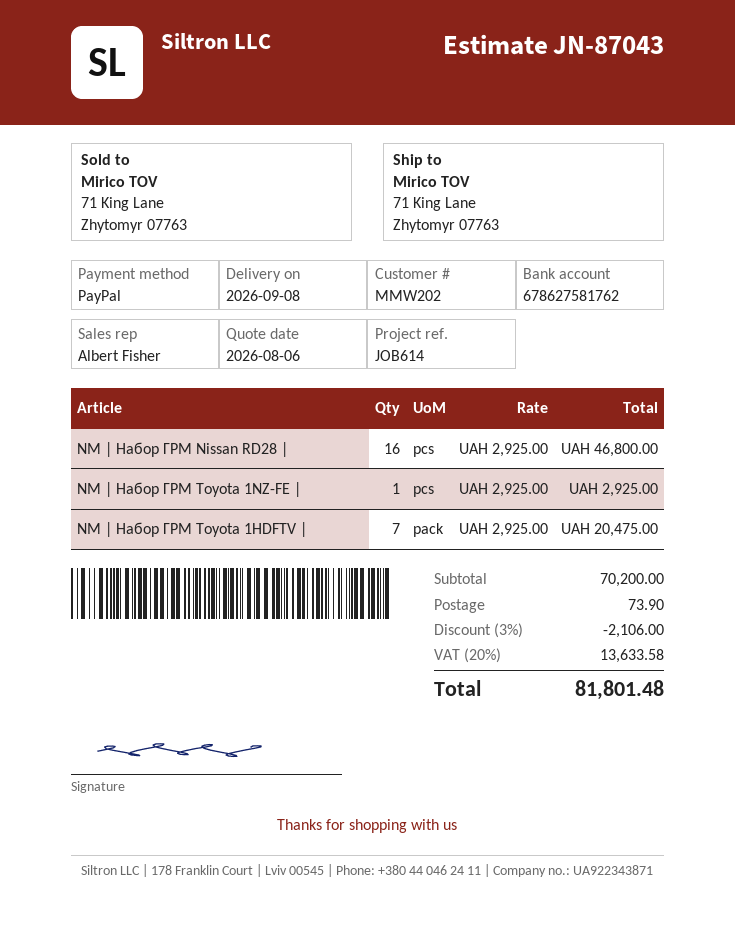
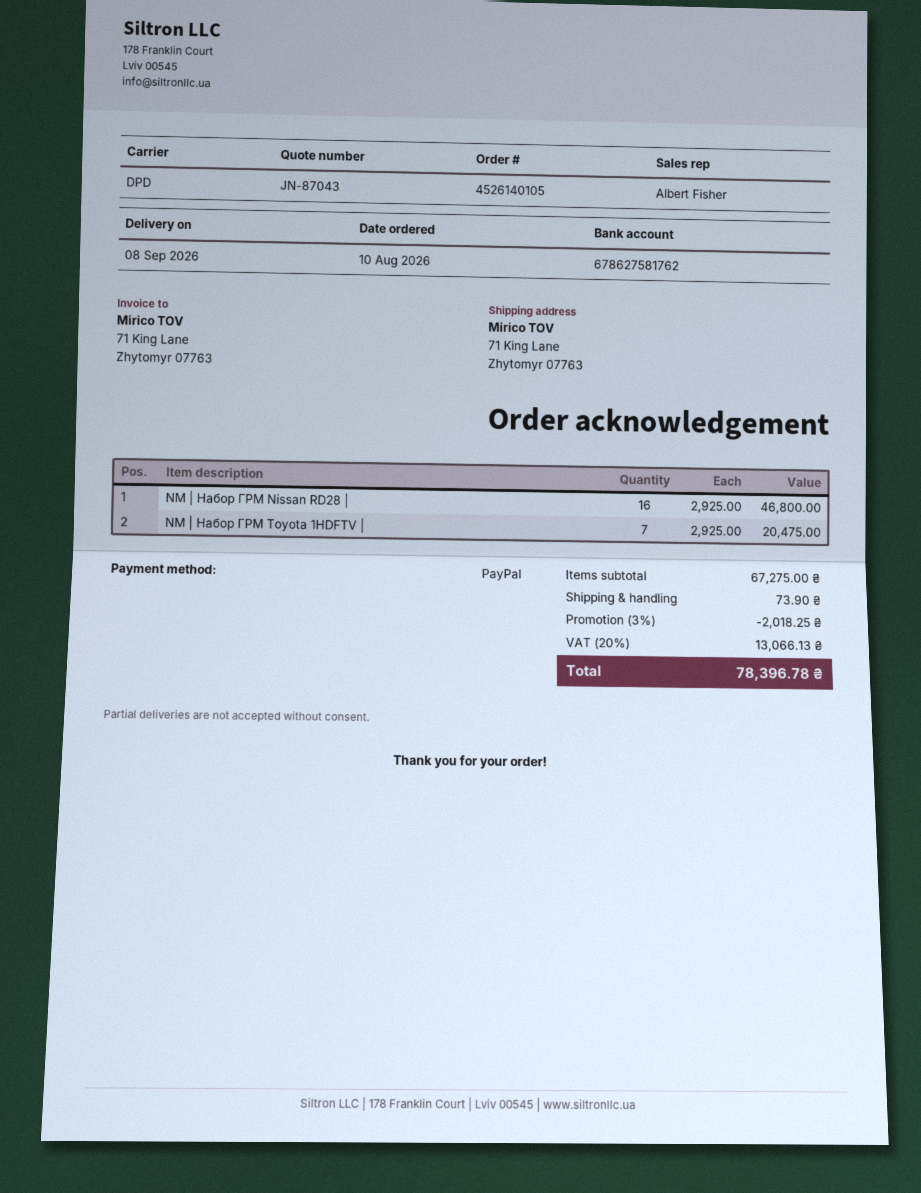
NM | Набор ГРМ Toyota 1NZ-FE |: 1 x 2925.00 = 2925.00 -> none
subtotal: 70200.00 -> 67275.00
discount: 3% = 2106.00 -> 3% = 2018.25
tax: 20% = 13633.58 -> 20% = 13066.13
total: 81801.48 -> 78396.78

